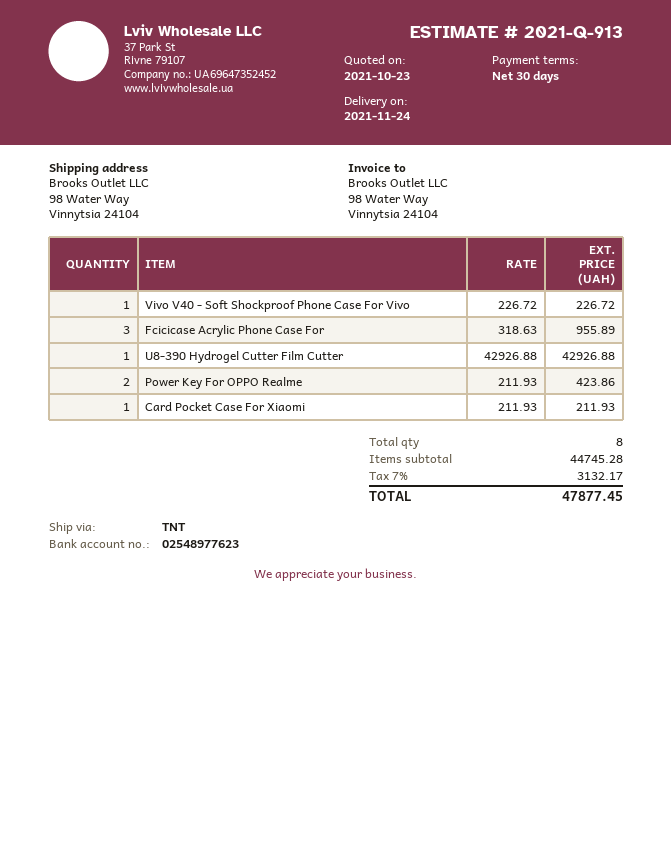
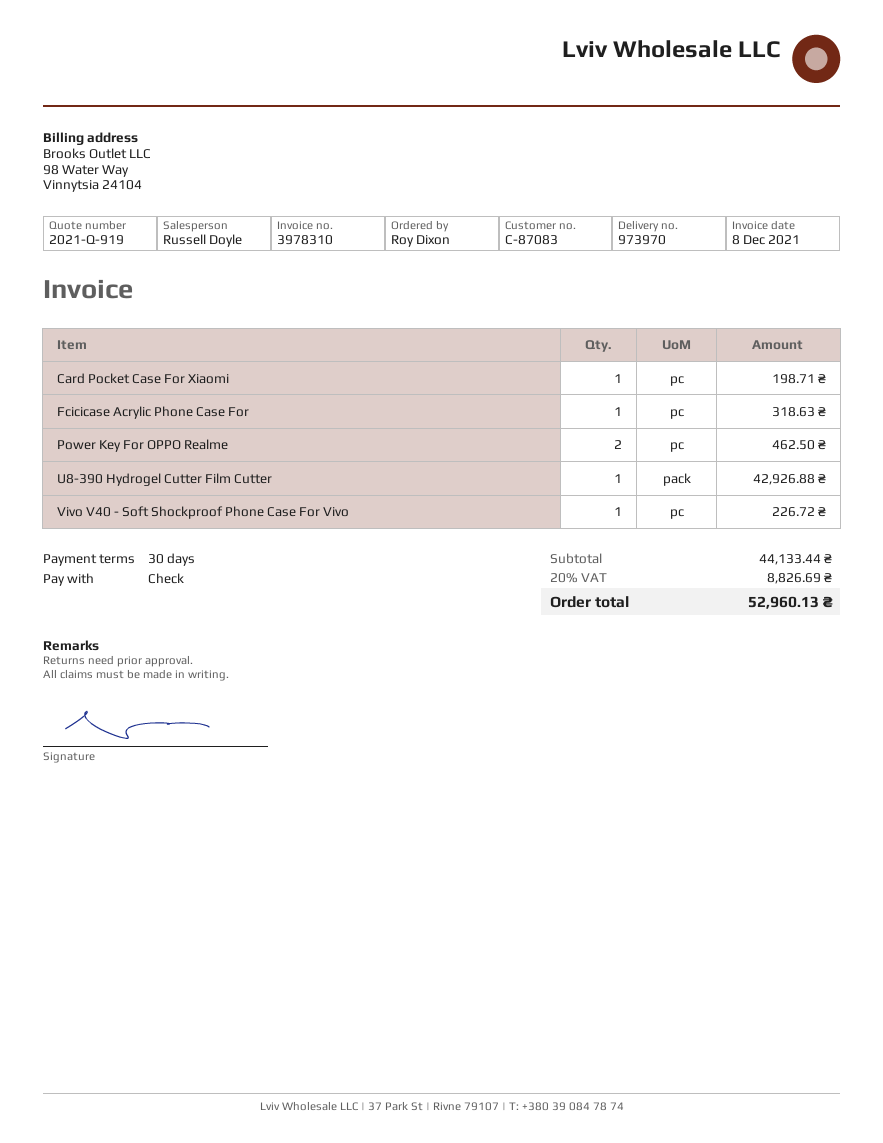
quote number: 2021-Q-913 -> 2021-Q-919
Fcicicase Acrylic Phone Case For: 3 for 955.89 -> 1 for 318.63
Power Key For OPPO Realme: 2 for 423.86 -> 2 for 462.50
Card Pocket Case For Xiaomi: 1 for 211.93 -> 1 for 198.71
subtotal: 44745.28 -> 44133.44
tax: 7% = 3132.17 -> 20% = 8826.69
total: 47877.45 -> 52960.13

